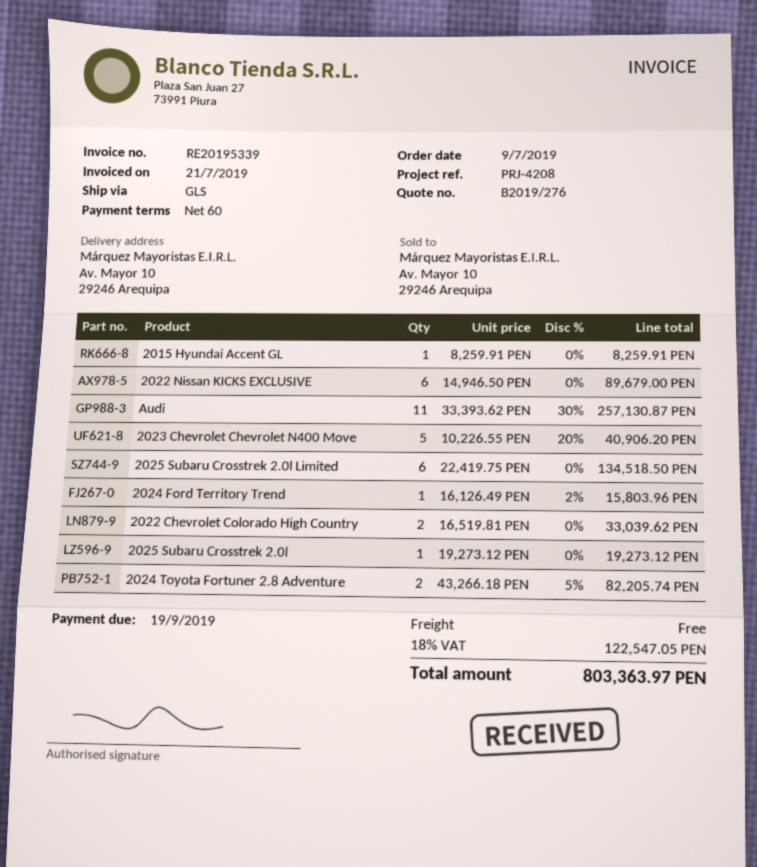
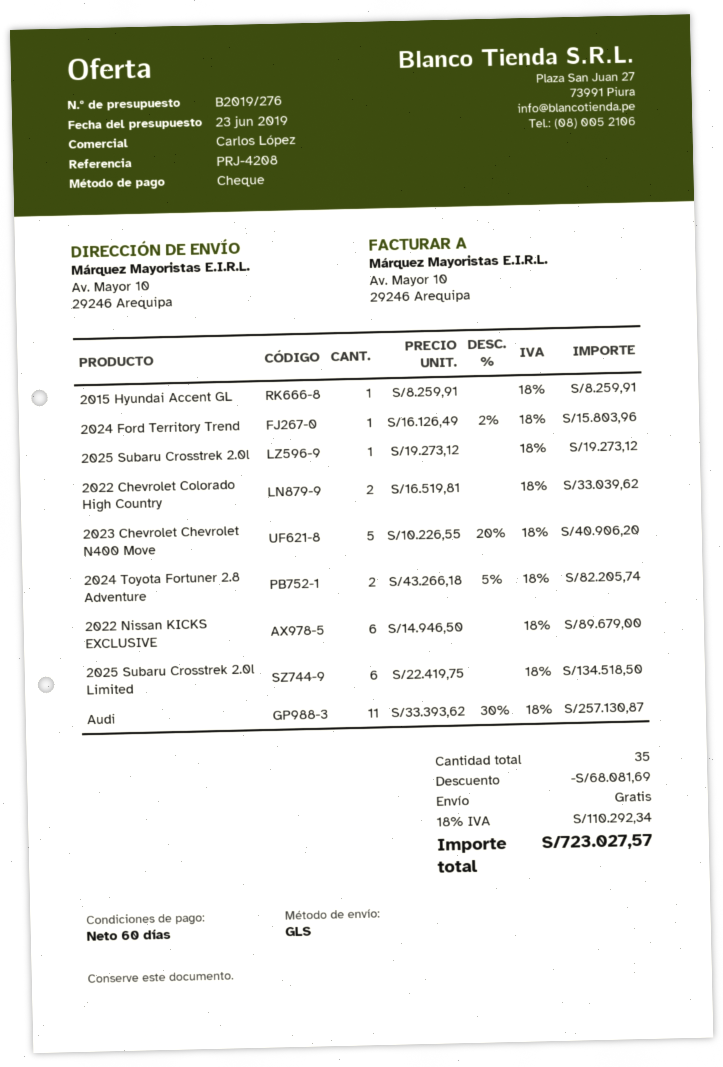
discount: none -> 68081.69
tax: 18% = 122547.05 -> 18% = 110292.34
total: 803363.97 -> 723027.57

